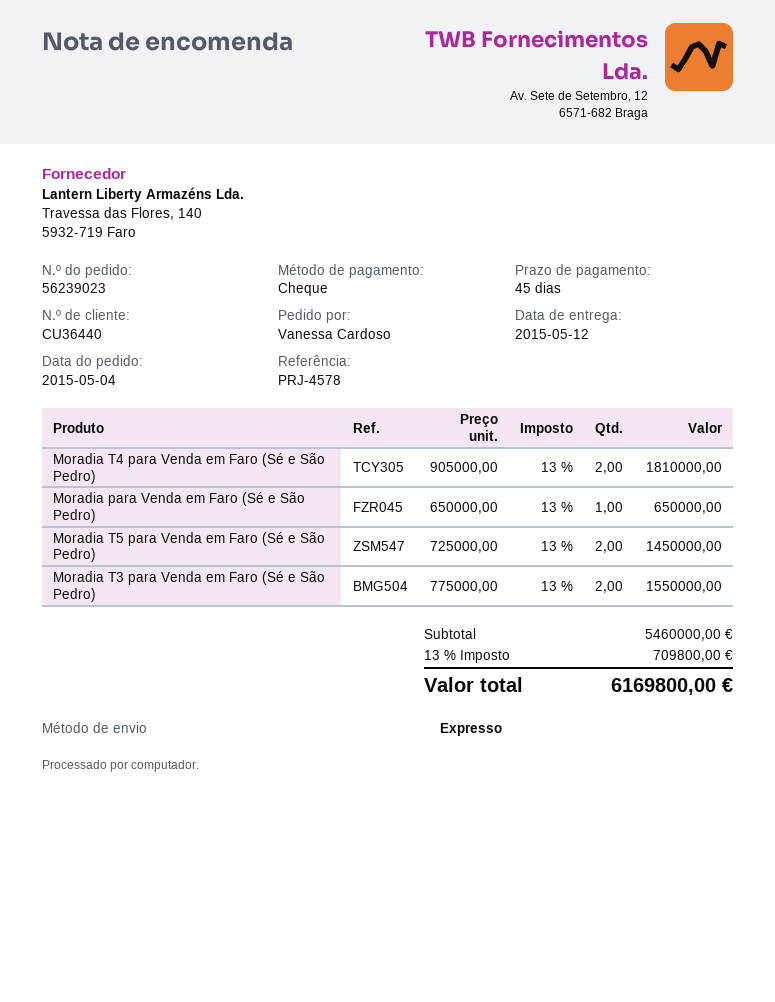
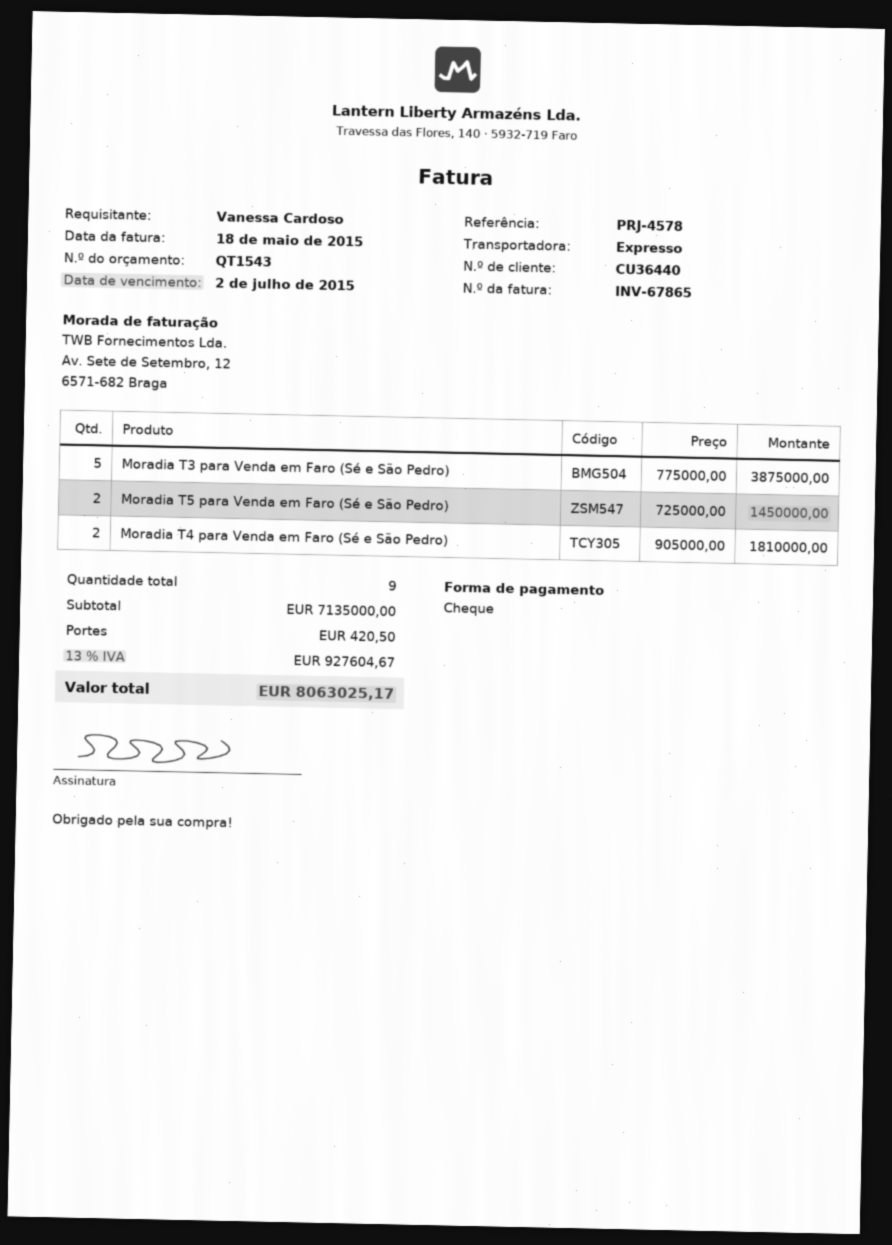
Moradia para Venda em Faro (Sé e São Pedro): 1 x 650000.00 = 650000.00 -> none
Moradia T3 para Venda em Faro (Sé e São Pedro): 2 x 775000.00 = 1550000.00 -> 5 x 775000.00 = 3875000.00
subtotal: 5460000.00 -> 7135000.00
shipping: none -> 420.50
tax: 13% = 709800.00 -> 13% = 927604.67
total: 6169800.00 -> 8063025.17

